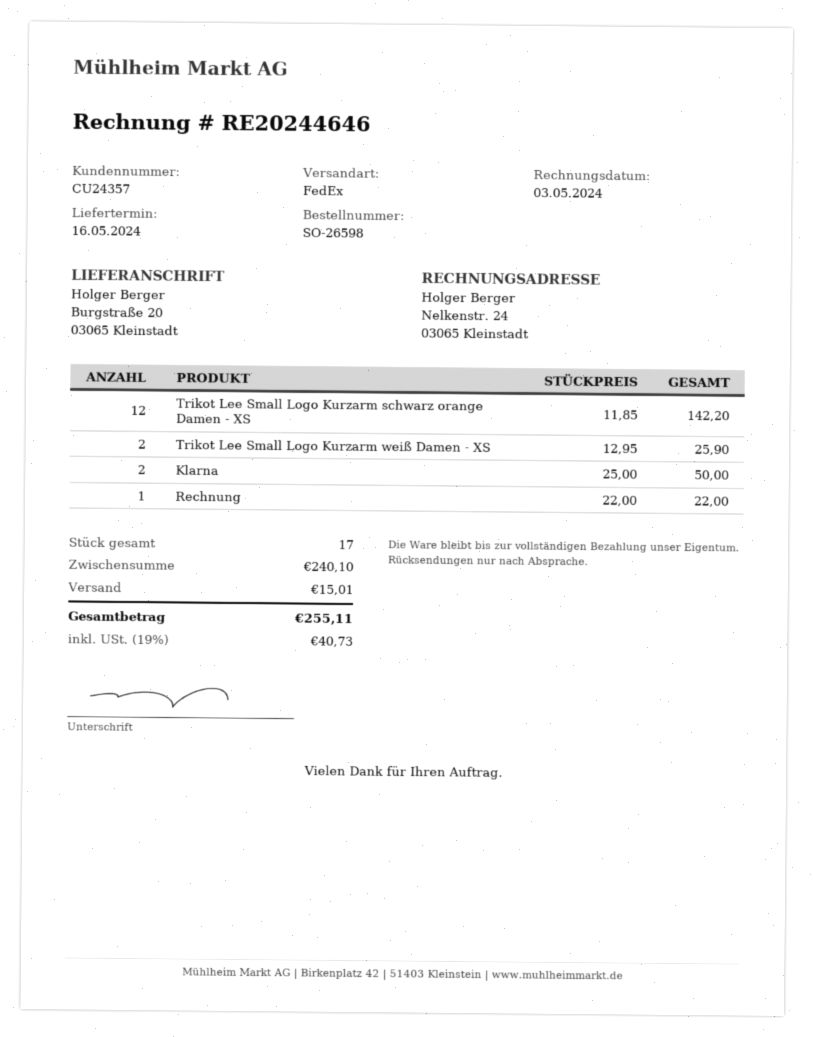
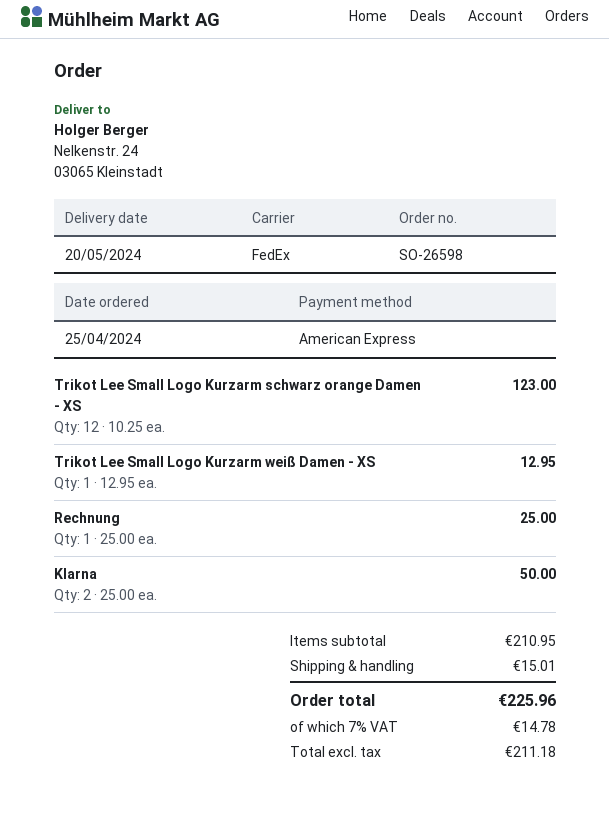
delivery date: 2024-05-16 -> 2024-05-20
ship to: Burgstraße 20, 03065 Kleinstadt -> Nelkenstr. 24, 03065 Kleinstadt
Trikot Lee Small Logo Kurzarm schwarz orange Damen - XS: 12 x 11.85 = 142.20 -> 12 x 10.25 = 123.00
Trikot Lee Small Logo Kurzarm weiß Damen - XS: 2 x 12.95 = 25.90 -> 1 x 12.95 = 12.95
Rechnung: 1 x 22.00 = 22.00 -> 1 x 25.00 = 25.00
subtotal: 240.10 -> 210.95
tax: 19% = 40.73 -> 7% = 14.78
total: 255.11 -> 225.96

